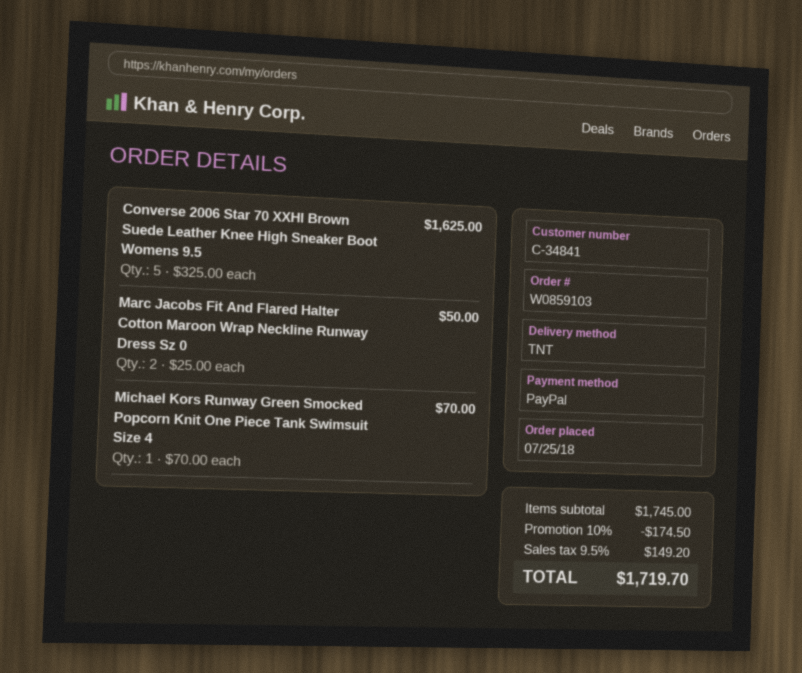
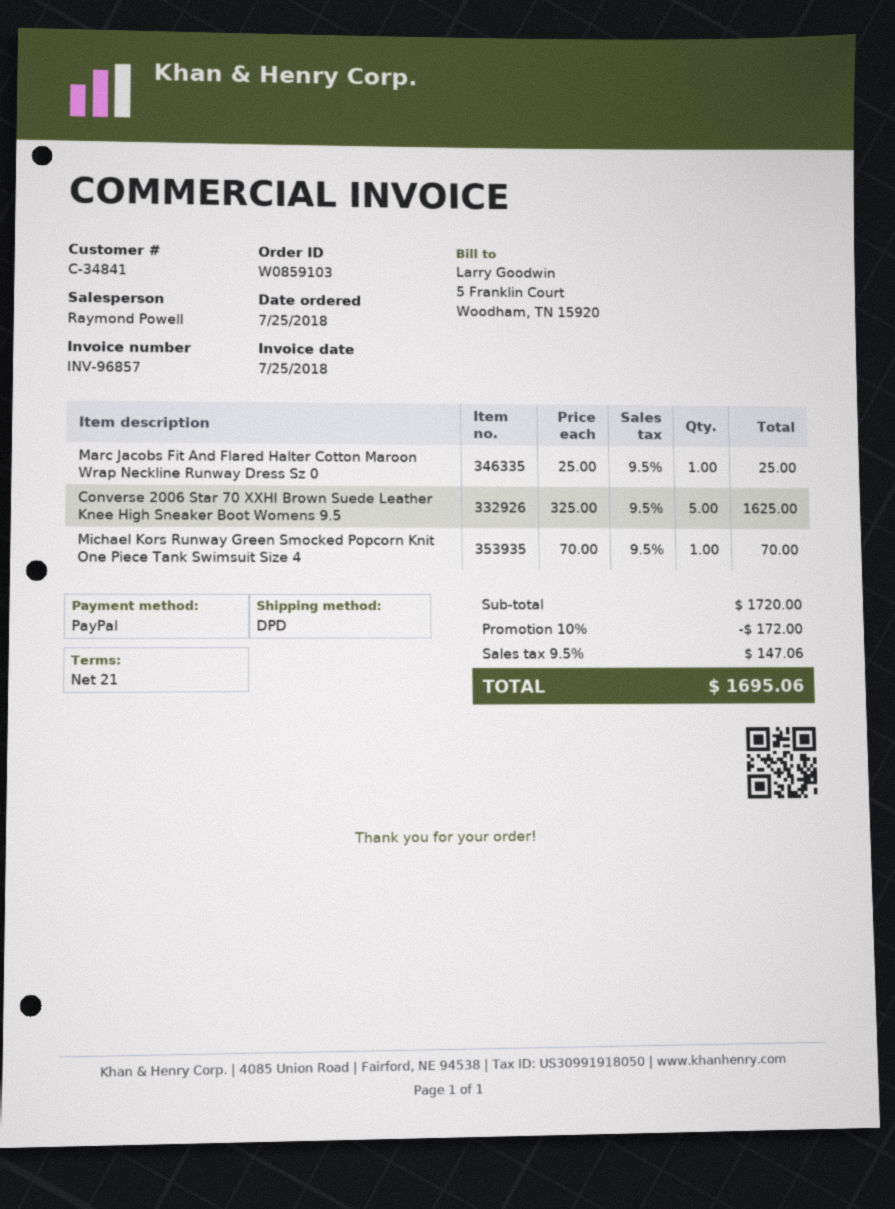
shipping method: TNT -> DPD
Marc Jacobs Fit And Flared Halter Cotton Maroon Wrap Neckline Runway Dress Sz 0: 2 x 25.00 = 50.00 -> 1 x 25.00 = 25.00
subtotal: 1745.00 -> 1720.00
discount: 10% = 174.50 -> 10% = 172.00
tax: 9.5% = 149.20 -> 9.5% = 147.06
total: 1719.70 -> 1695.06

